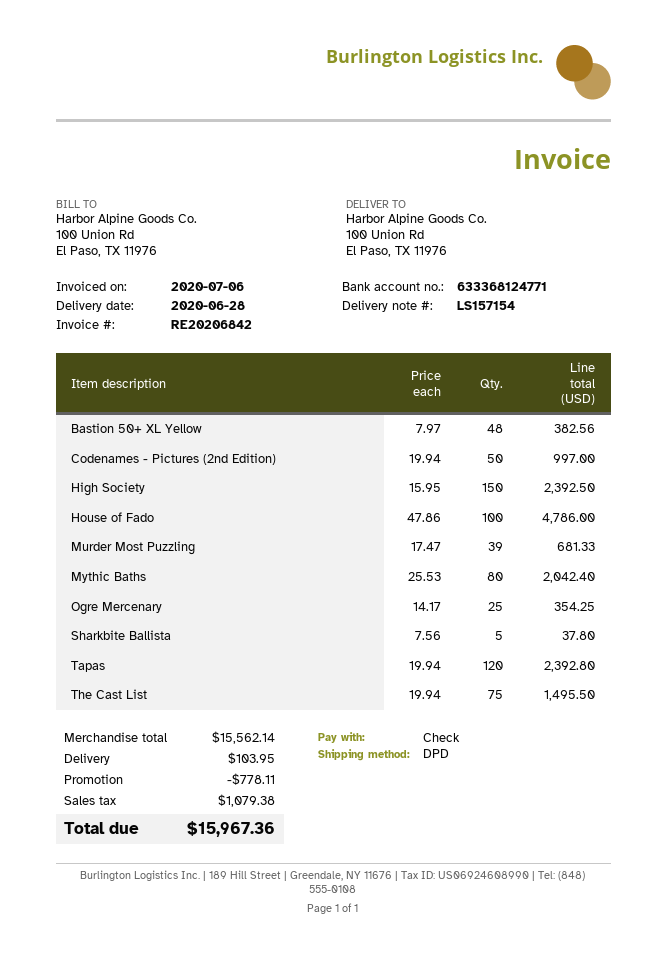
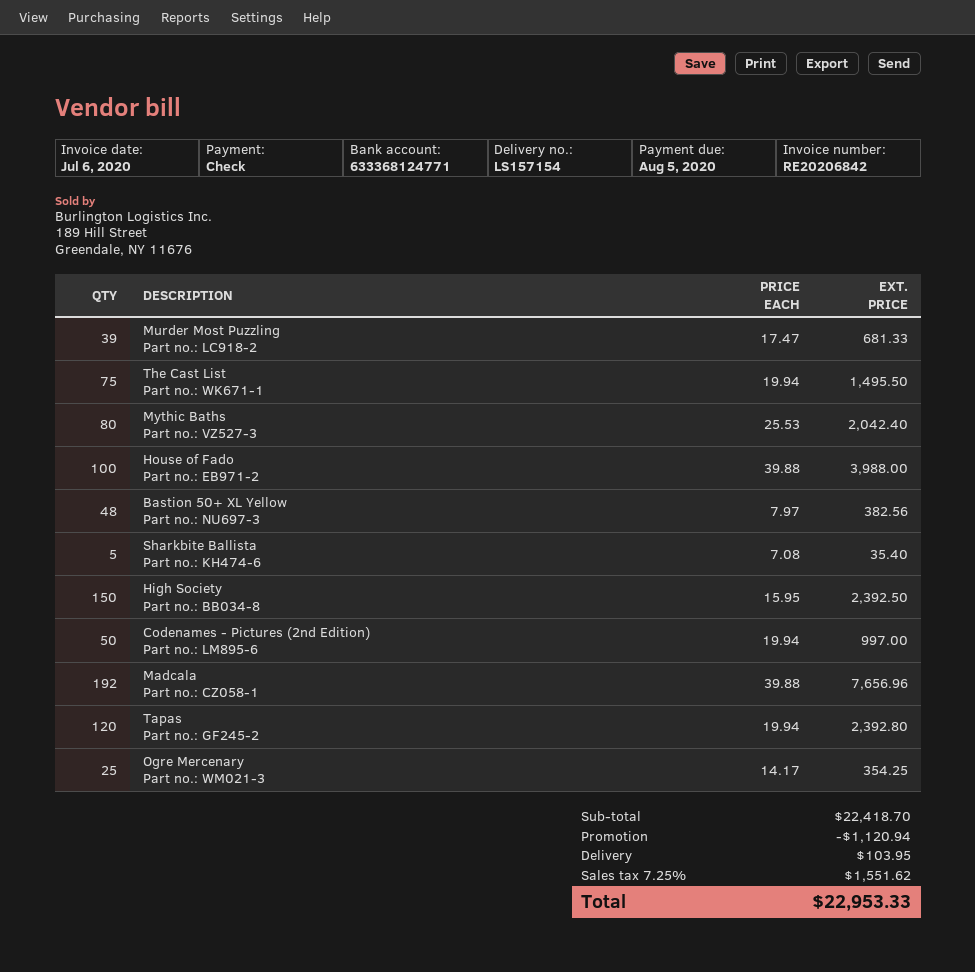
House of Fado: 100 x 47.86 = 4786.00 -> 100 x 39.88 = 3988.00
Sharkbite Ballista: 5 x 7.56 = 37.80 -> 5 x 7.08 = 35.40
Madcala: none -> 192 x 39.88 = 7656.96
subtotal: 15562.14 -> 22418.70
discount: 778.11 -> 1120.94
tax: 1079.38 -> 1551.62
total: 15967.36 -> 22953.33

